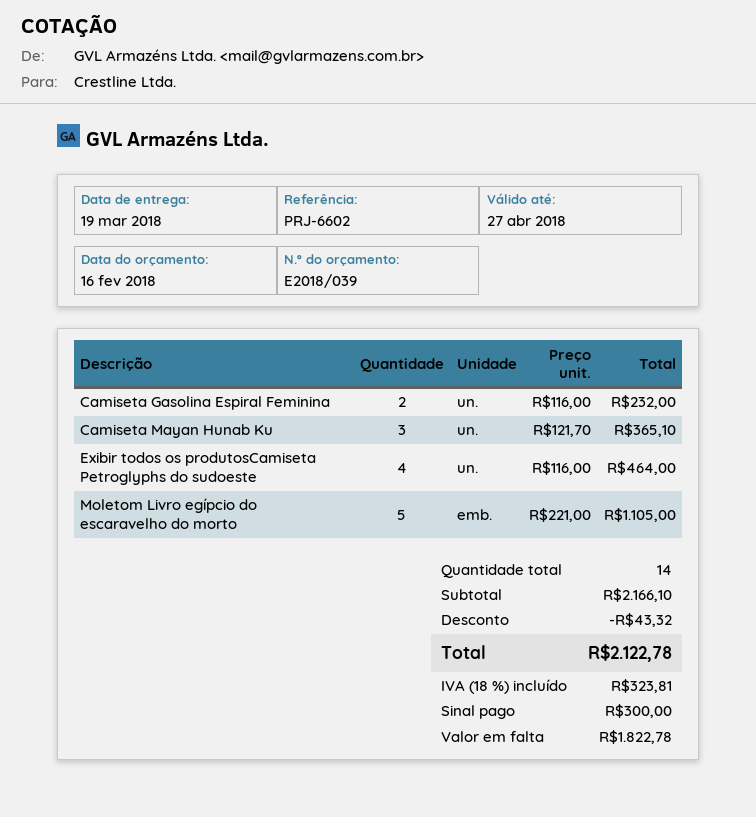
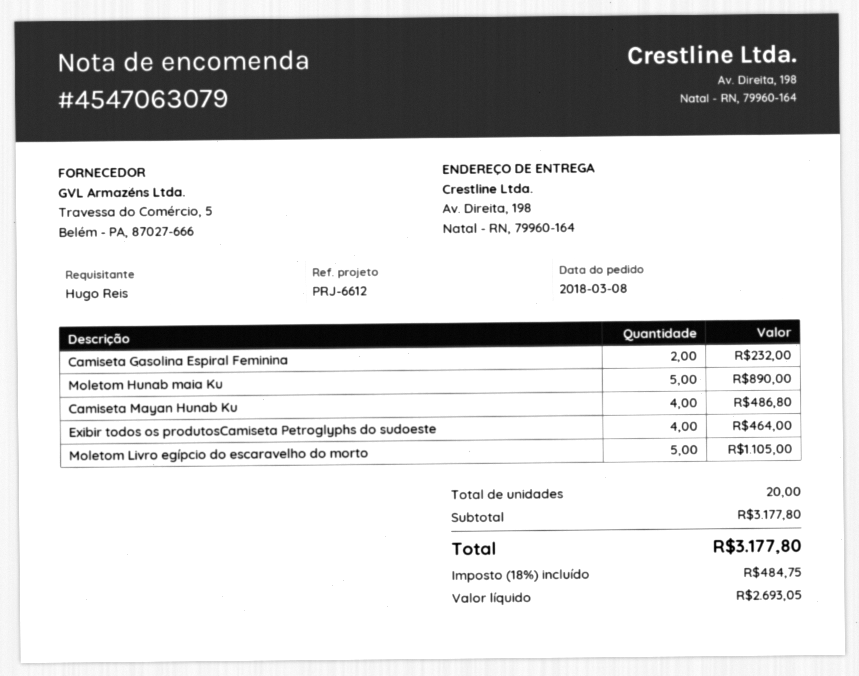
reference: PRJ-6602 -> PRJ-6612
Camiseta Mayan Hunab Ku: 3 for 365.10 -> 4 for 486.80
Moletom Hunab maia Ku: none -> 5 for 890.00
total quantity: 14 -> 20
subtotal: 2166.10 -> 3177.80
discount: 43.32 -> none
tax: 18% = 323.81 -> 18% = 484.75
total: 2122.78 -> 3177.80

